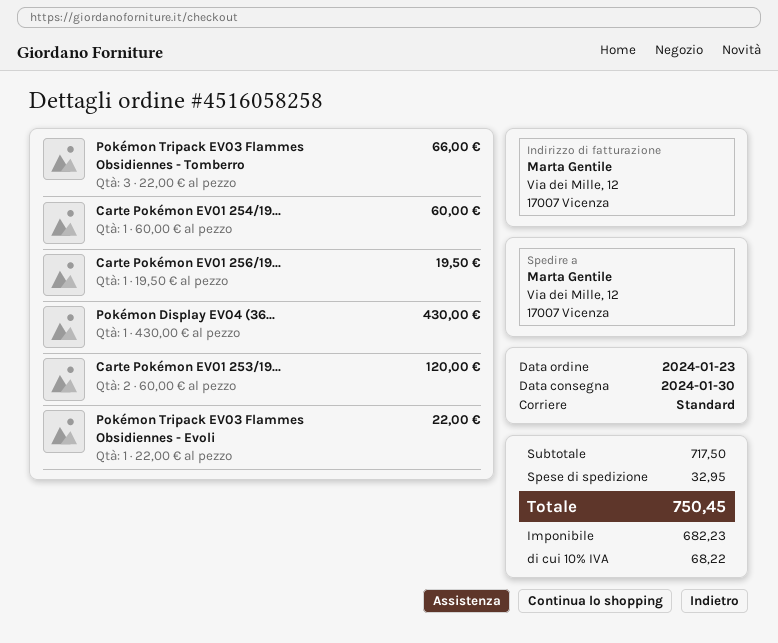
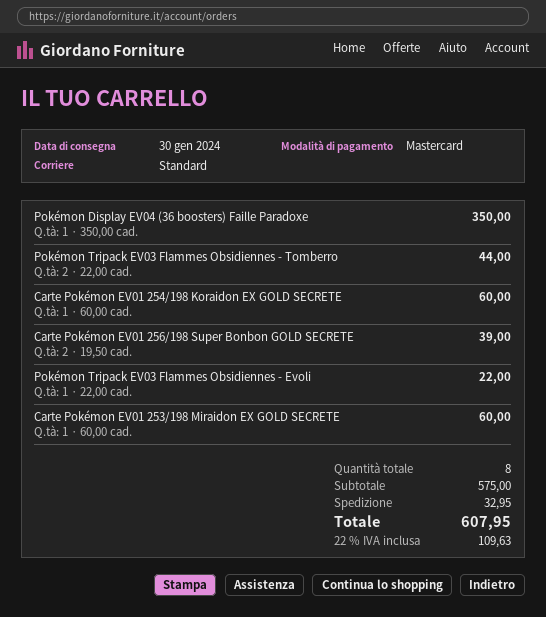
Pokémon Tripack EV03 Flammes Obsidiennes - Tomberro: 3 x 22.00 = 66.00 -> 2 x 22.00 = 44.00
Carte Pokémon EV01 256/19...: 1 x 19.50 = 19.50 -> 2 x 19.50 = 39.00
Pokémon Display EV04 (36...: 1 x 430.00 = 430.00 -> 1 x 350.00 = 350.00
Carte Pokémon EV01 253/19...: 2 x 60.00 = 120.00 -> 1 x 60.00 = 60.00
subtotal: 717.50 -> 575.00
tax: 10% = 68.22 -> 22% = 109.63
total: 750.45 -> 607.95

